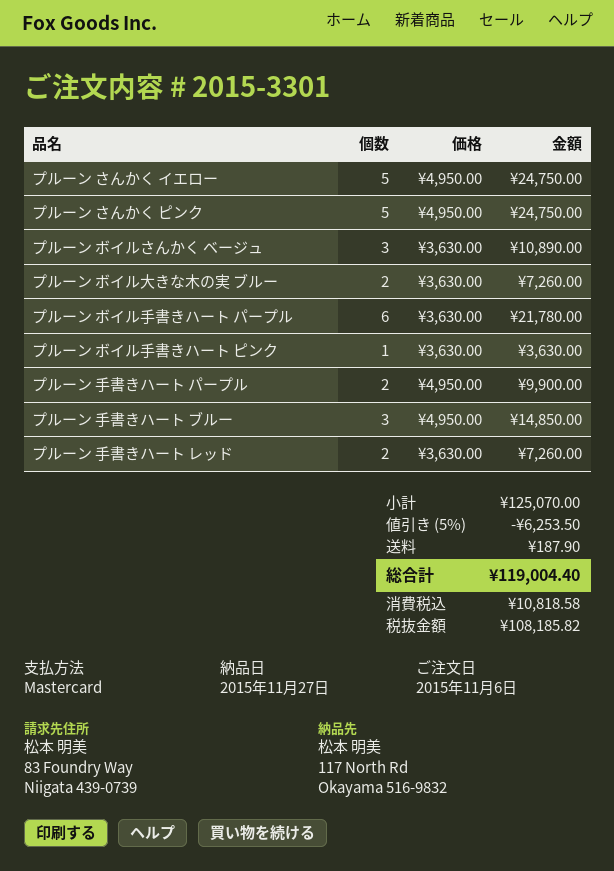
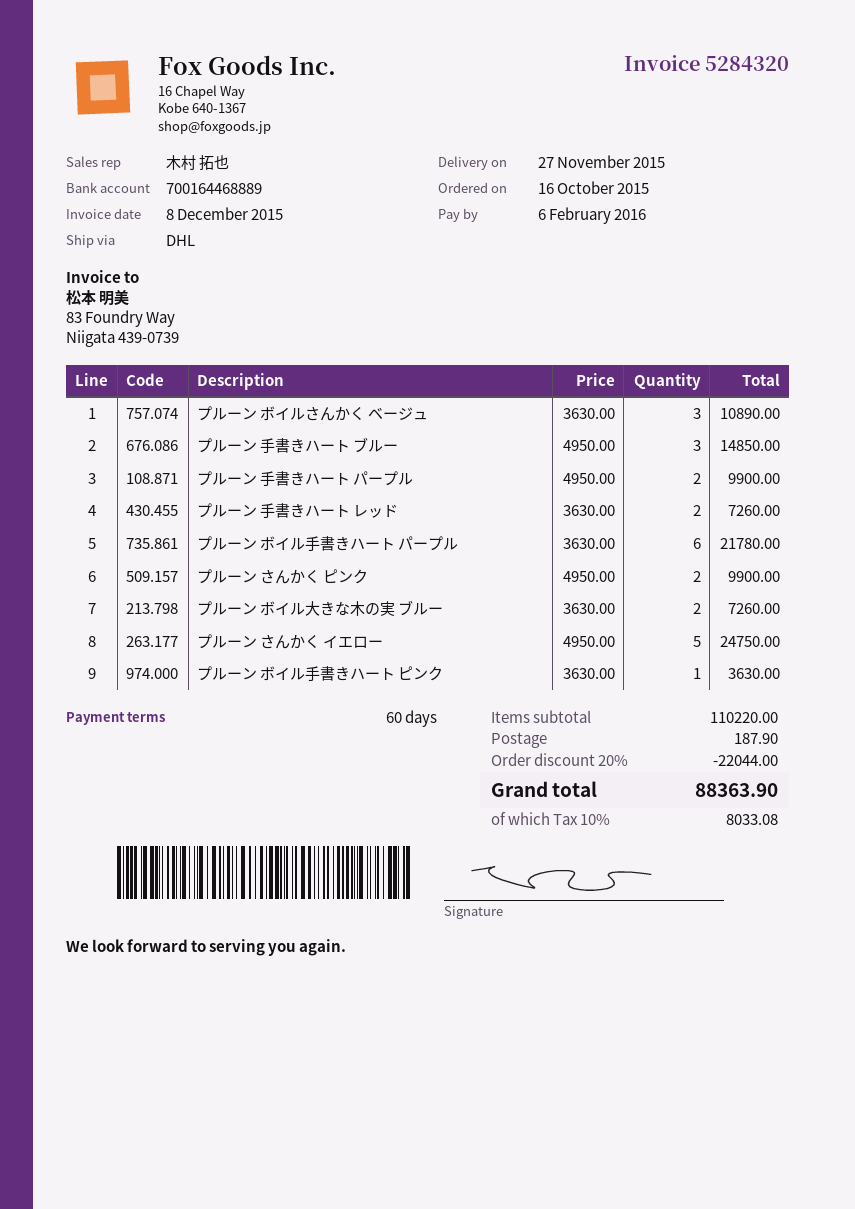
order date: 2015-11-06 -> 2015-10-16
プルーン さんかく ピンク: 5 x 4950.00 = 24750.00 -> 2 x 4950.00 = 9900.00
subtotal: 125070.00 -> 110220.00
discount: 5% = 6253.50 -> 20% = 22044.00
tax: 10818.58 -> 8033.08
total: 119004.40 -> 88363.90

